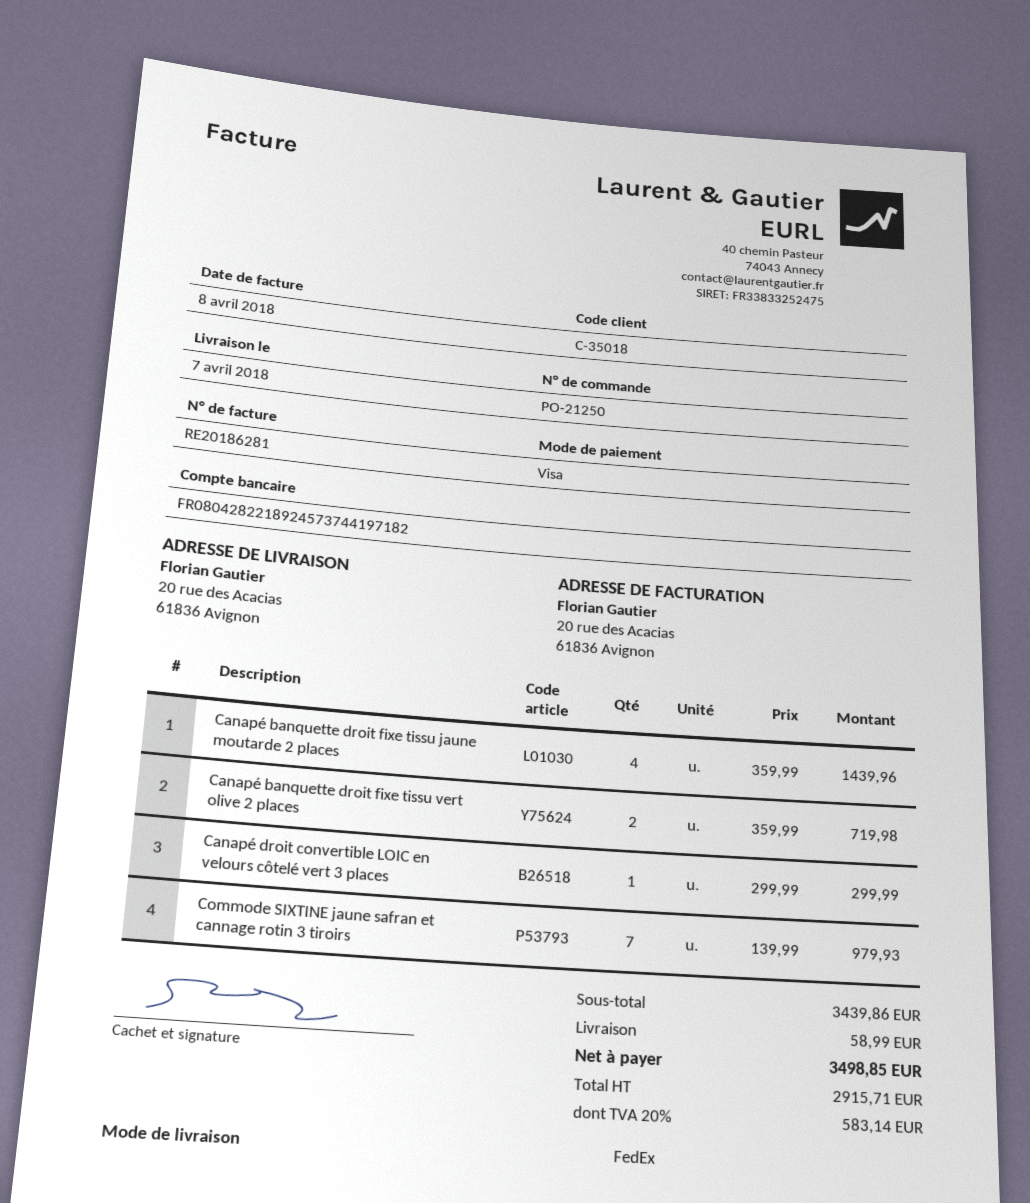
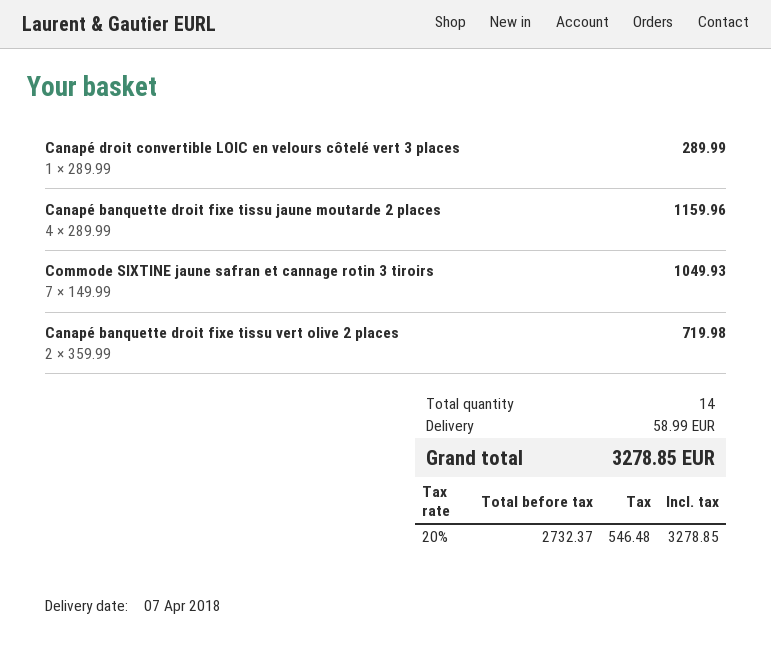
Canapé banquette droit fixe tissu jaune moutarde 2 places: 4 x 359.99 = 1439.96 -> 4 x 289.99 = 1159.96
Canapé droit convertible LOIC en velours côtelé vert 3 places: 1 x 299.99 = 299.99 -> 1 x 289.99 = 289.99
Commode SIXTINE jaune safran et cannage rotin 3 tiroirs: 7 x 139.99 = 979.93 -> 7 x 149.99 = 1049.93
net: 2915.71 -> 2732.37
tax: 20% = 583.14 -> 20% = 546.48
total: 3498.85 -> 3278.85

